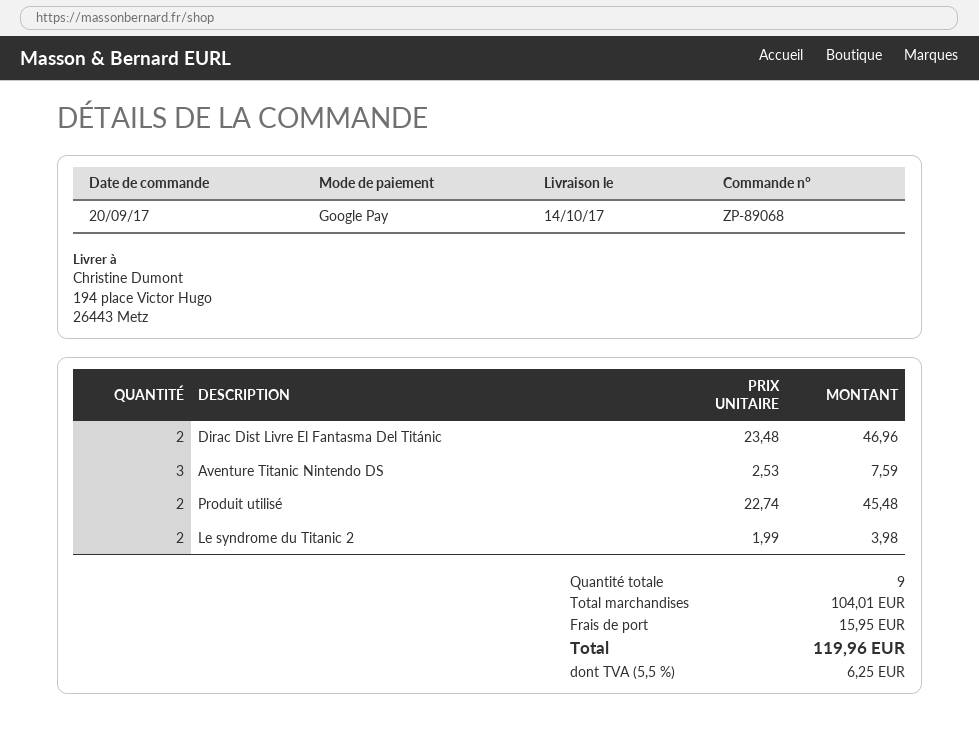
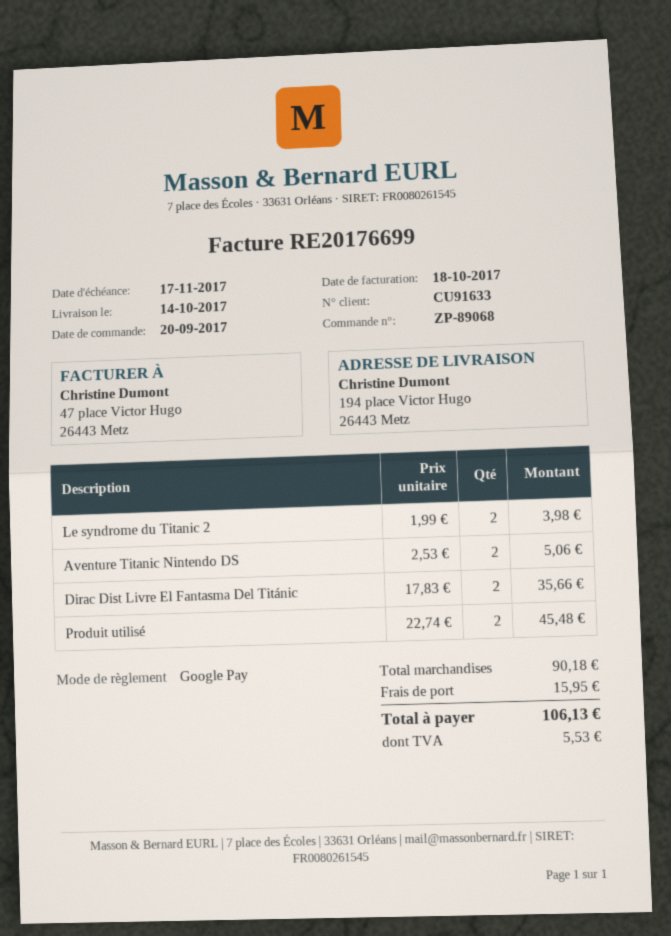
Dirac Dist Livre El Fantasma Del Titánic: 2 x 23.48 = 46.96 -> 2 x 17.83 = 35.66
Aventure Titanic Nintendo DS: 3 x 2.53 = 7.59 -> 2 x 2.53 = 5.06
subtotal: 104.01 -> 90.18
tax: 6.25 -> 5.53
total: 119.96 -> 106.13

